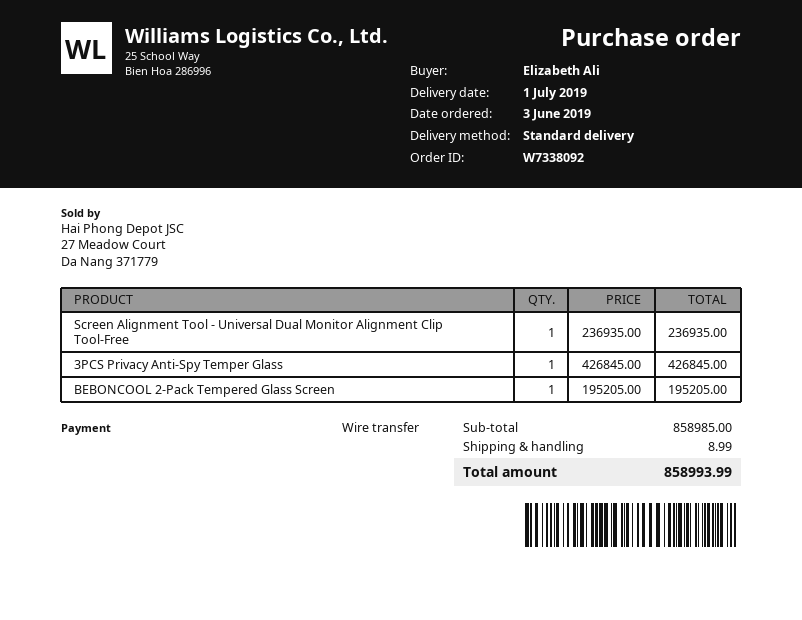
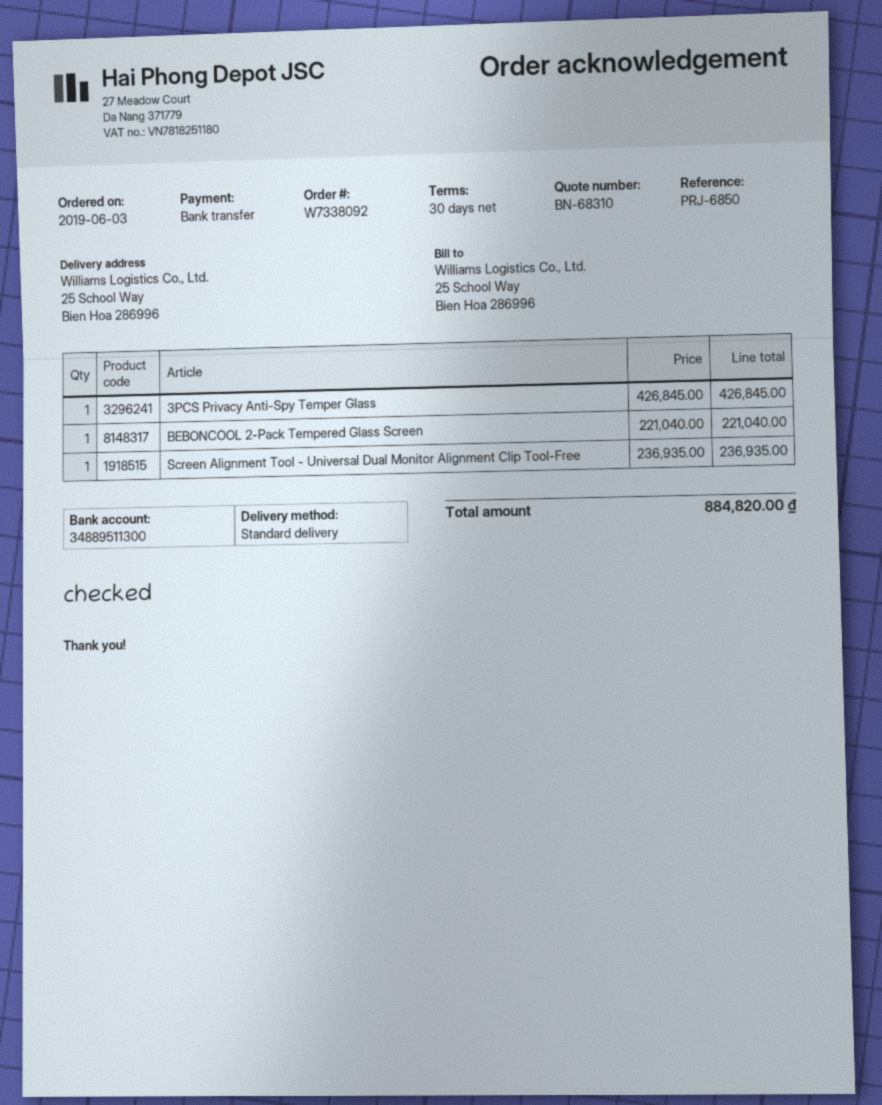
BEBONCOOL 2-Pack Tempered Glass Screen: 1 x 195205.00 = 195205.00 -> 1 x 221040.00 = 221040.00
shipping: 8.99 -> none
total: 858993.99 -> 884820.00

